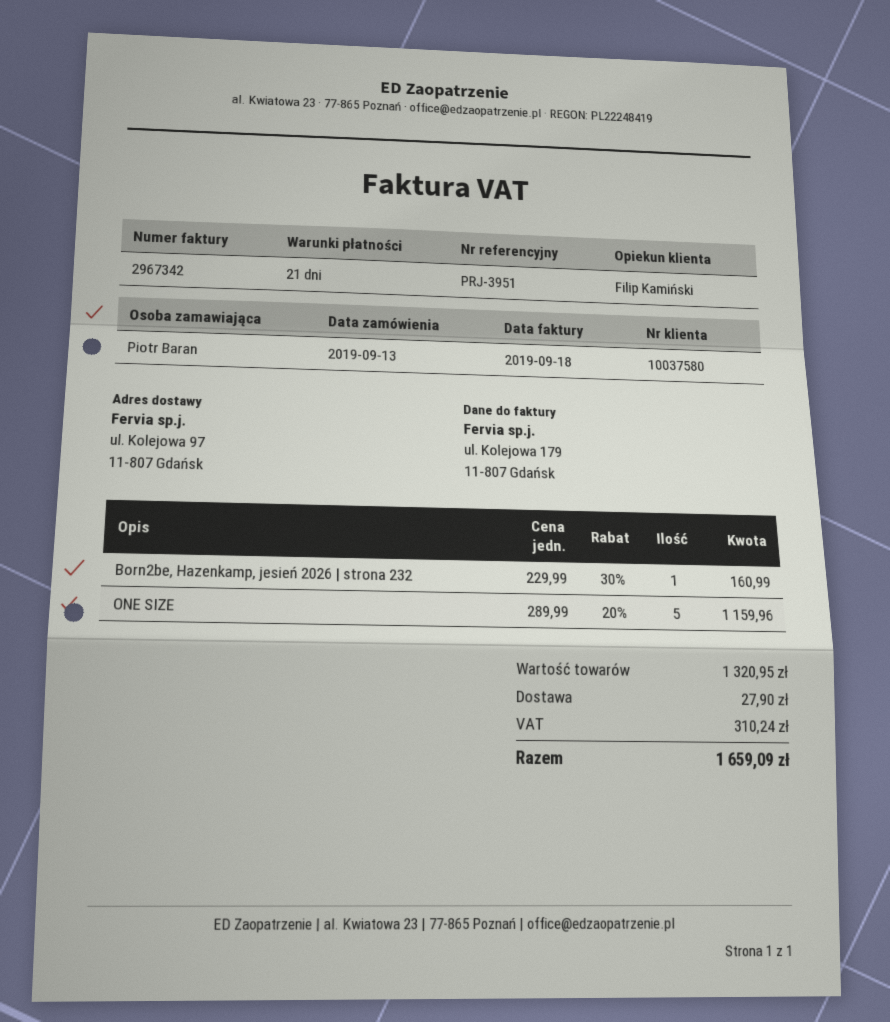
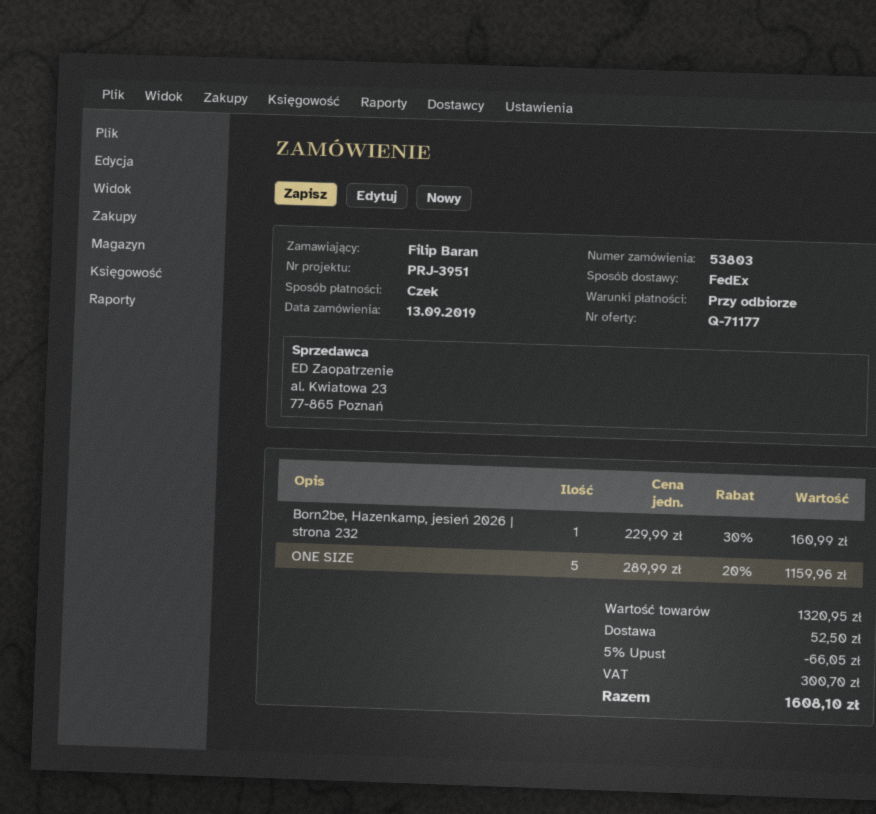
payment terms: 21 days -> on receipt
ordered by: Piotr Baran -> Filip Baran
discount: none -> 5% = 66.05
shipping: 27.90 -> 52.50
tax: 310.24 -> 300.70
total: 1659.09 -> 1608.10

